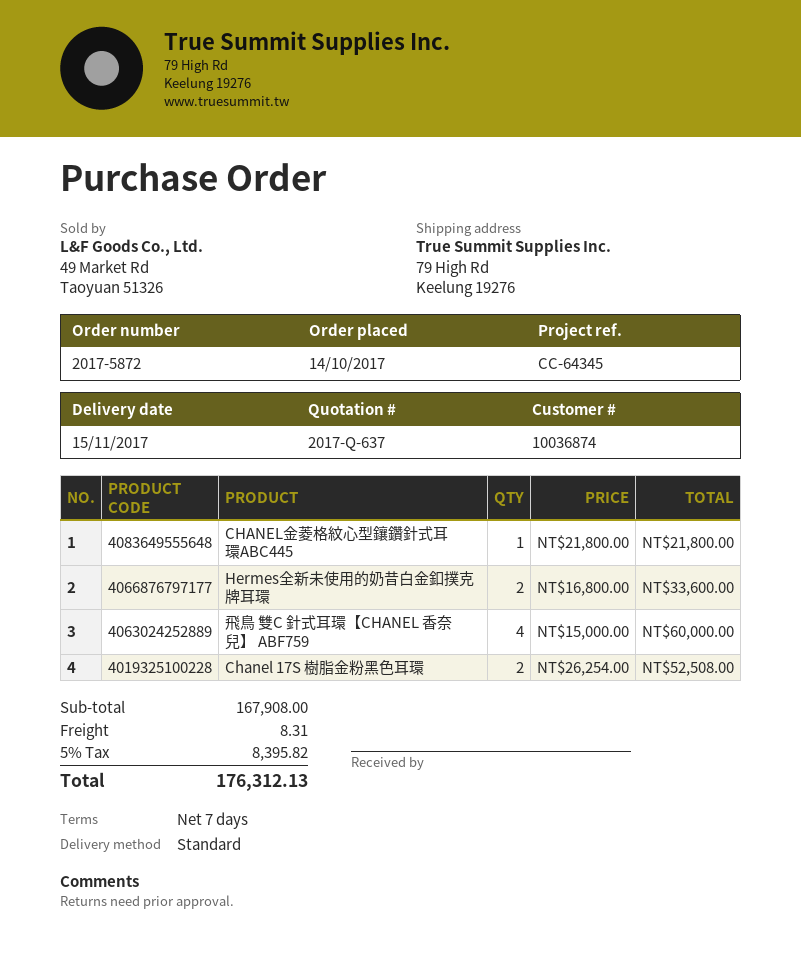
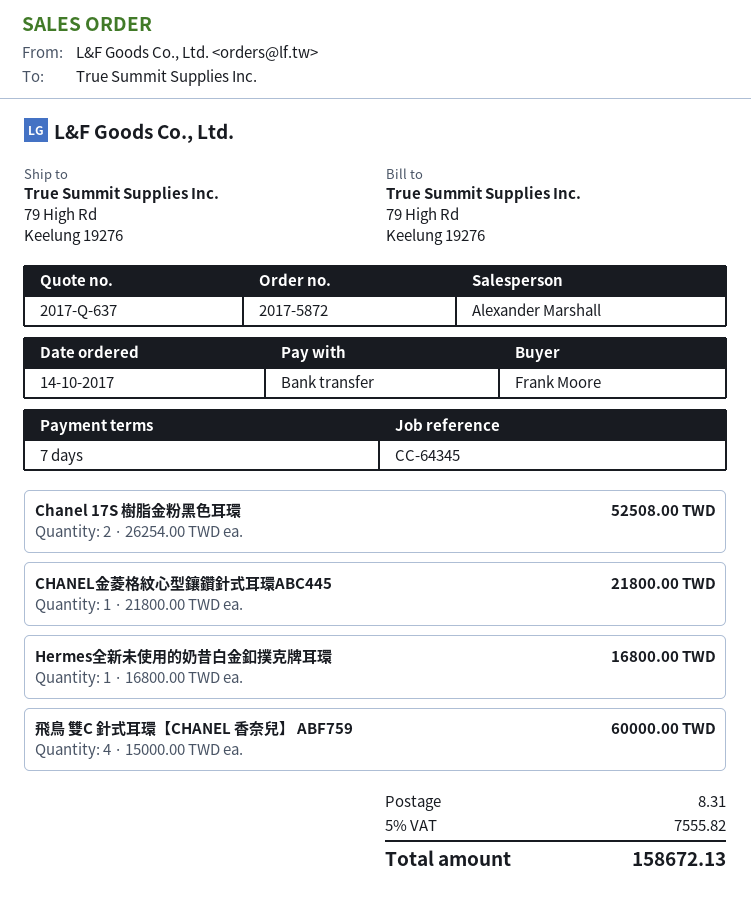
Hermes全新未使用的奶昔白金釦撲克牌耳環: 2 x 16800.00 = 33600.00 -> 1 x 16800.00 = 16800.00
tax: 5% = 8395.82 -> 5% = 7555.82
total: 176312.13 -> 158672.13

